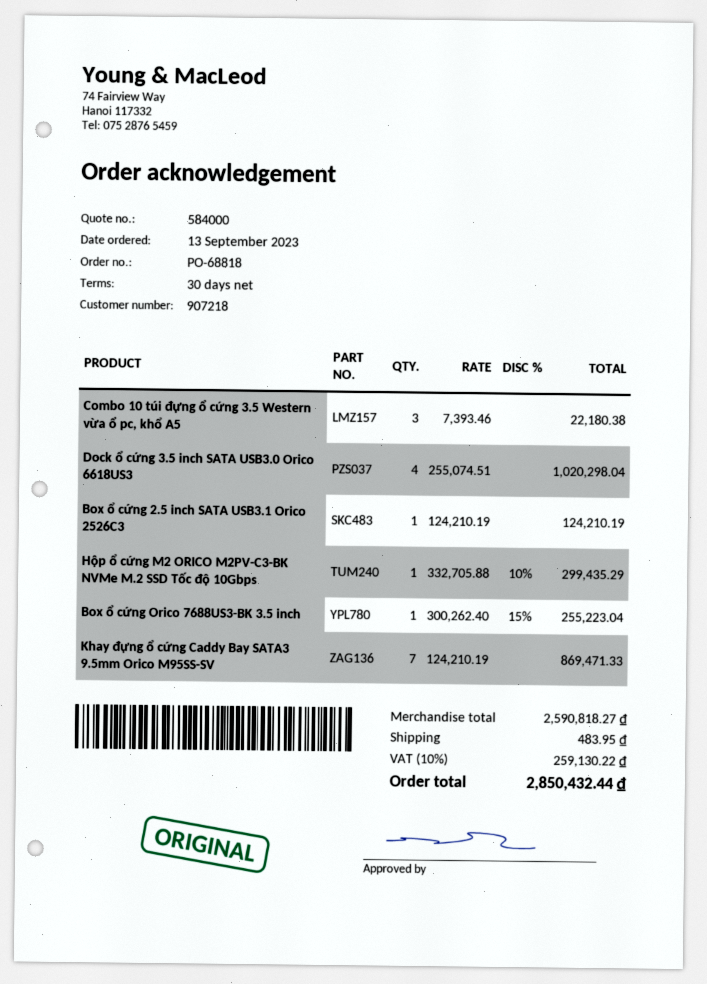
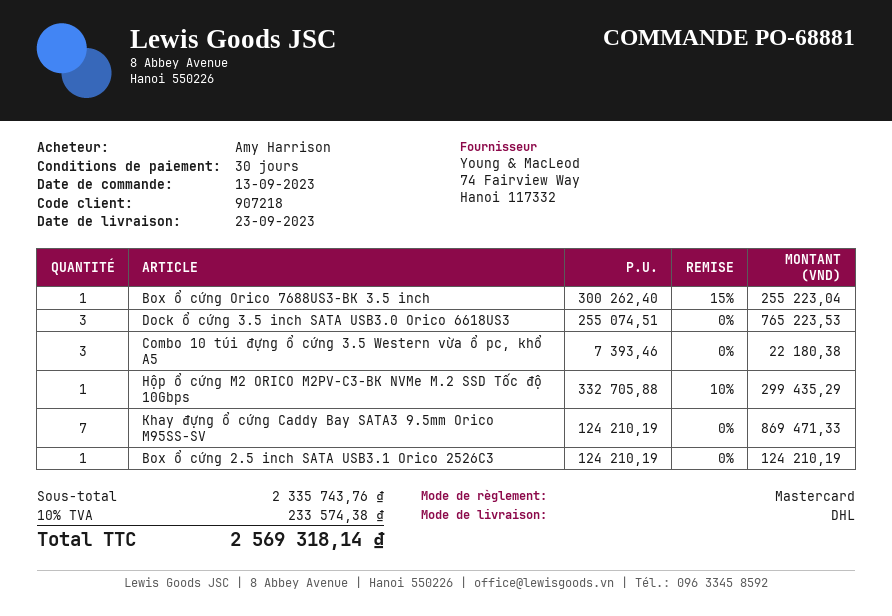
order number: PO-68818 -> PO-68881
Dock ổ cứng 3.5 inch SATA USB3.0 Orico 6618US3: 4 x 255074.51 = 1020298.04 -> 3 x 255074.51 = 765223.53
subtotal: 2590818.27 -> 2335743.76
shipping: 483.95 -> none
tax: 10% = 259130.22 -> 10% = 233574.38
total: 2850432.44 -> 2569318.14

